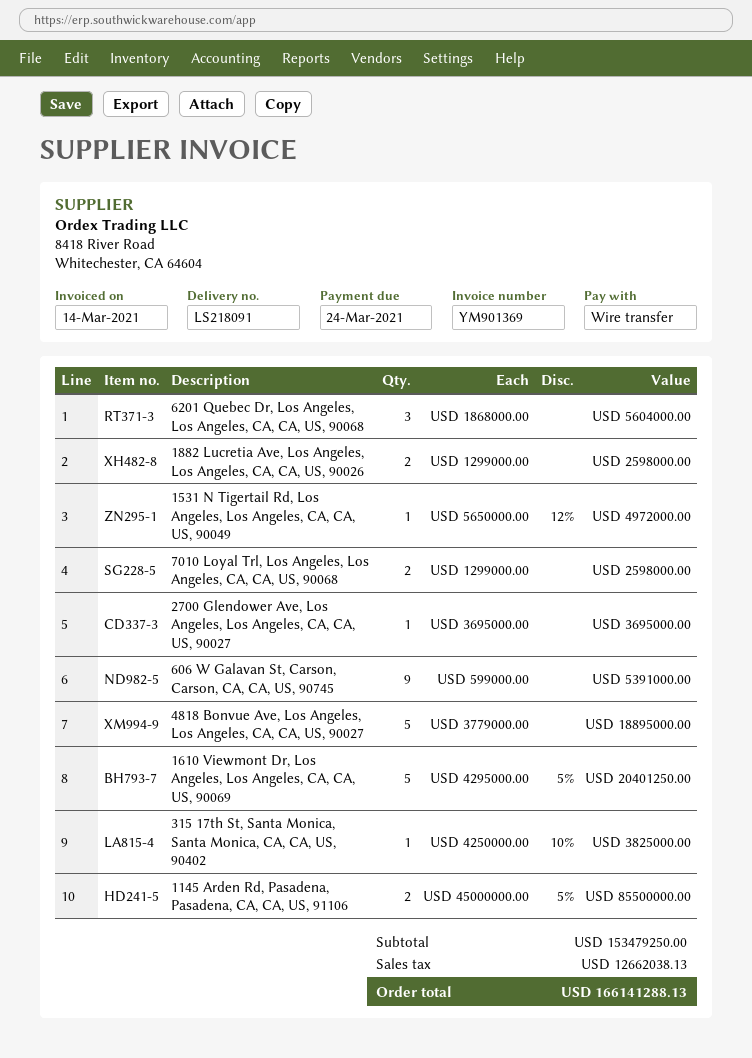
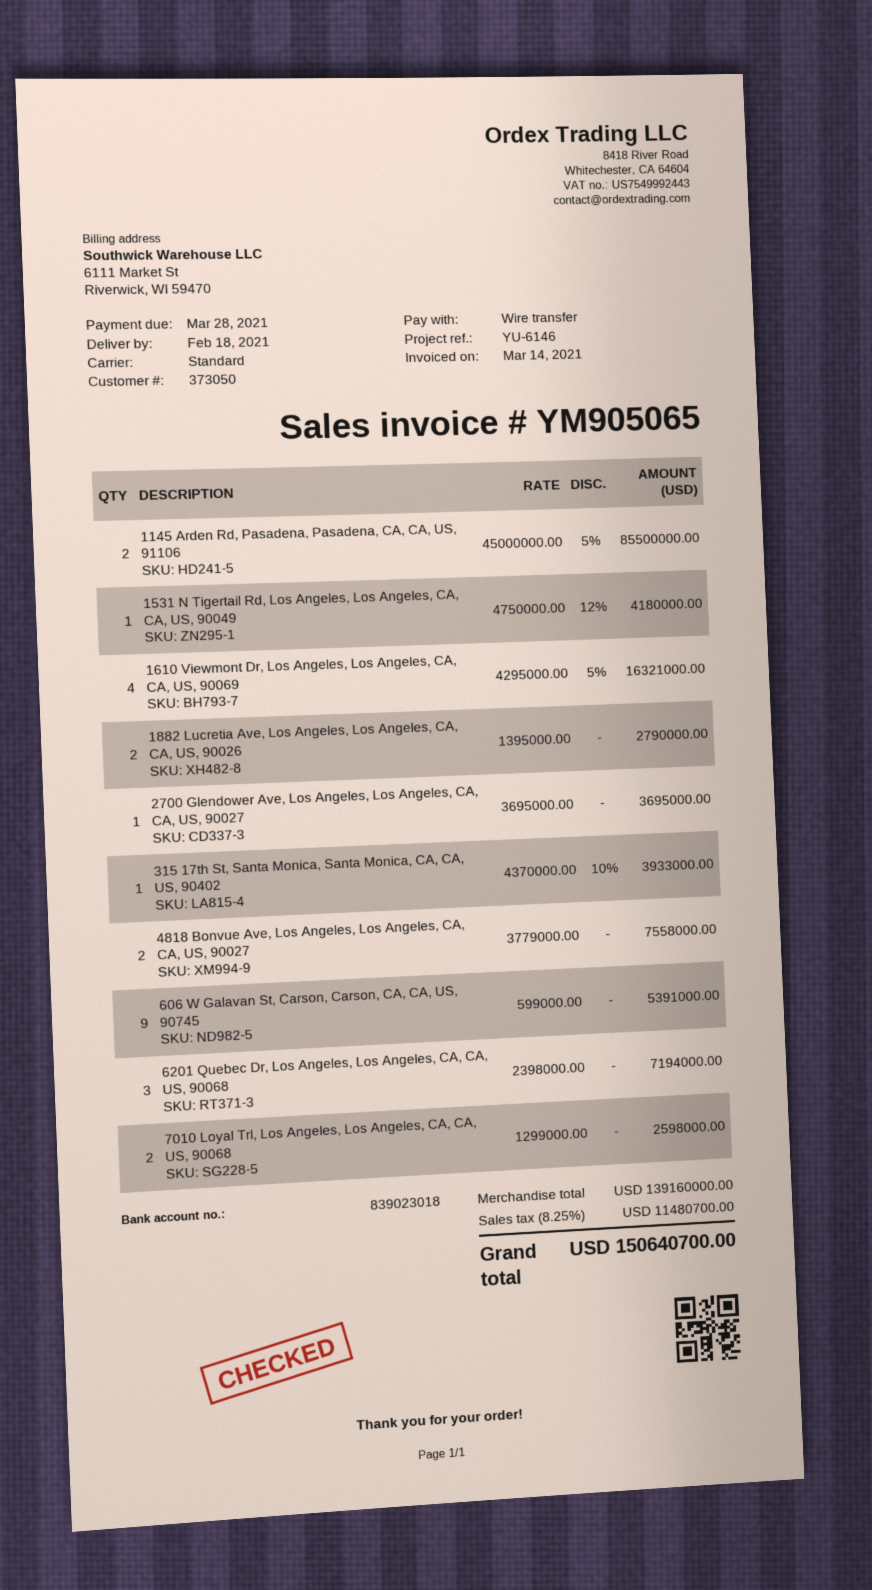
invoice number: YM901369 -> YM905065
due date: 2021-03-24 -> 2021-03-28
6201 Quebec Dr, Los Angeles, Los Angeles, CA, CA, US, 90068: 3 x 1868000.00 = 5604000.00 -> 3 x 2398000.00 = 7194000.00
1882 Lucretia Ave, Los Angeles, Los Angeles, CA, CA, US, 90026: 2 x 1299000.00 = 2598000.00 -> 2 x 1395000.00 = 2790000.00
1531 N Tigertail Rd, Los Angeles, Los Angeles, CA, CA, US, 90049: 1 x 5650000.00 - 12% = 4972000.00 -> 1 x 4750000.00 - 12% = 4180000.00
4818 Bonvue Ave, Los Angeles, Los Angeles, CA, CA, US, 90027: 5 x 3779000.00 = 18895000.00 -> 2 x 3779000.00 = 7558000.00
1610 Viewmont Dr, Los Angeles, Los Angeles, CA, CA, US, 90069: 5 x 4295000.00 - 5% = 20401250.00 -> 4 x 4295000.00 - 5% = 16321000.00
315 17th St, Santa Monica, Santa Monica, CA, CA, US, 90402: 1 x 4250000.00 - 10% = 3825000.00 -> 1 x 4370000.00 - 10% = 3933000.00
subtotal: 153479250.00 -> 139160000.00
tax: 12662038.13 -> 11480700.00
total: 166141288.13 -> 150640700.00

